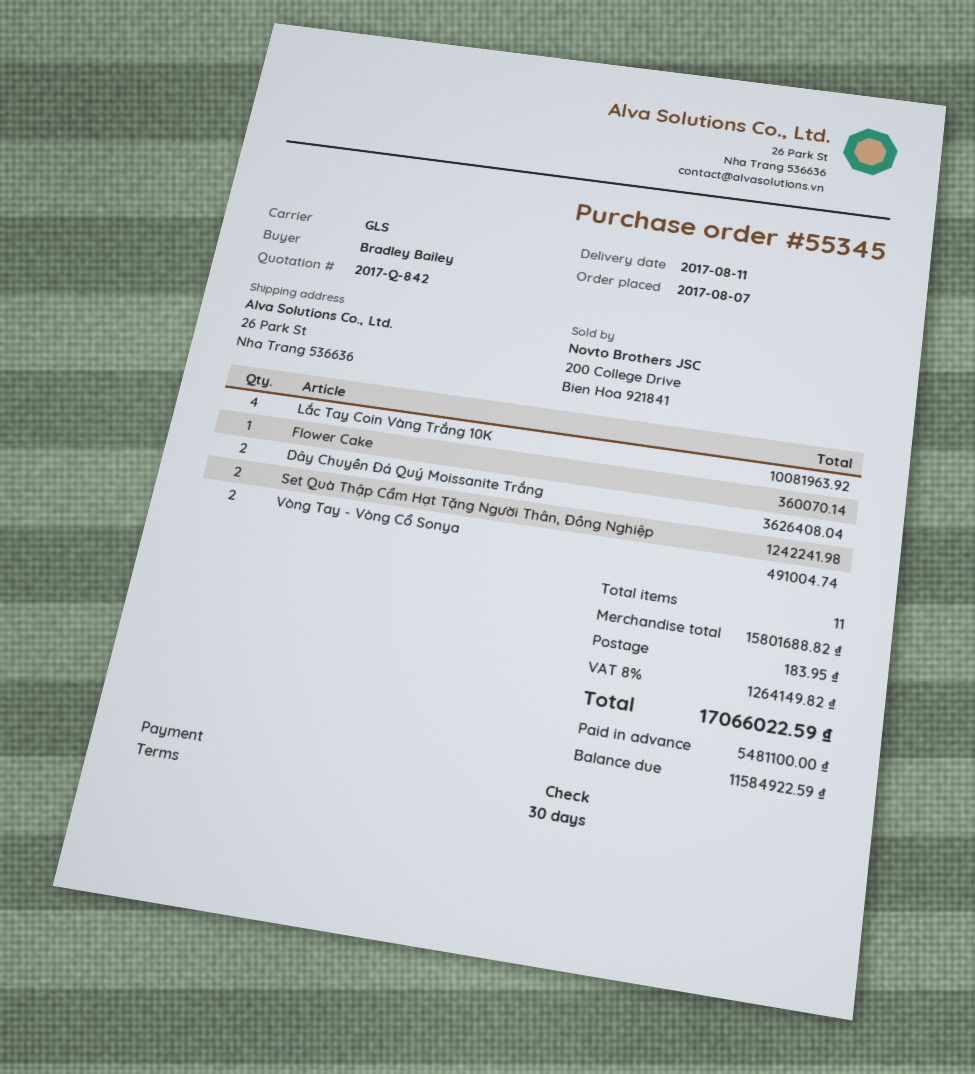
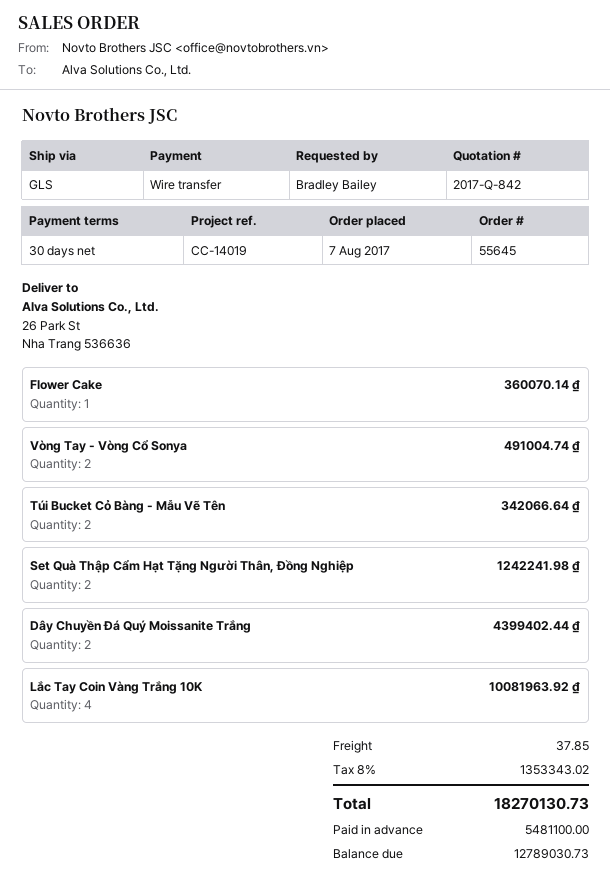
order number: 55345 -> 55645
payment method: cheque -> bank transfer
Dây Chuyền Đá Quý Moissanite Trắng: 2 for 3626408.04 -> 2 for 4399402.44
Túi Bucket Cỏ Bàng - Mẫu Vẽ Tên: none -> 2 for 342066.64
shipping: 183.95 -> 37.85
tax: 8% = 1264149.82 -> 8% = 1353343.02
total: 17066022.59 -> 18270130.73
balance: 11584922.59 -> 12789030.73

